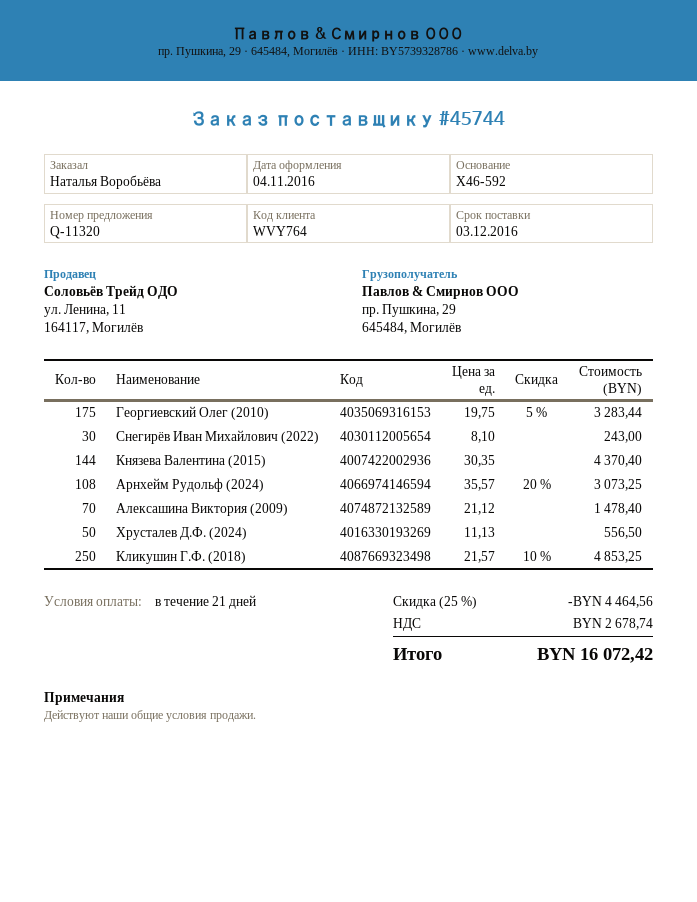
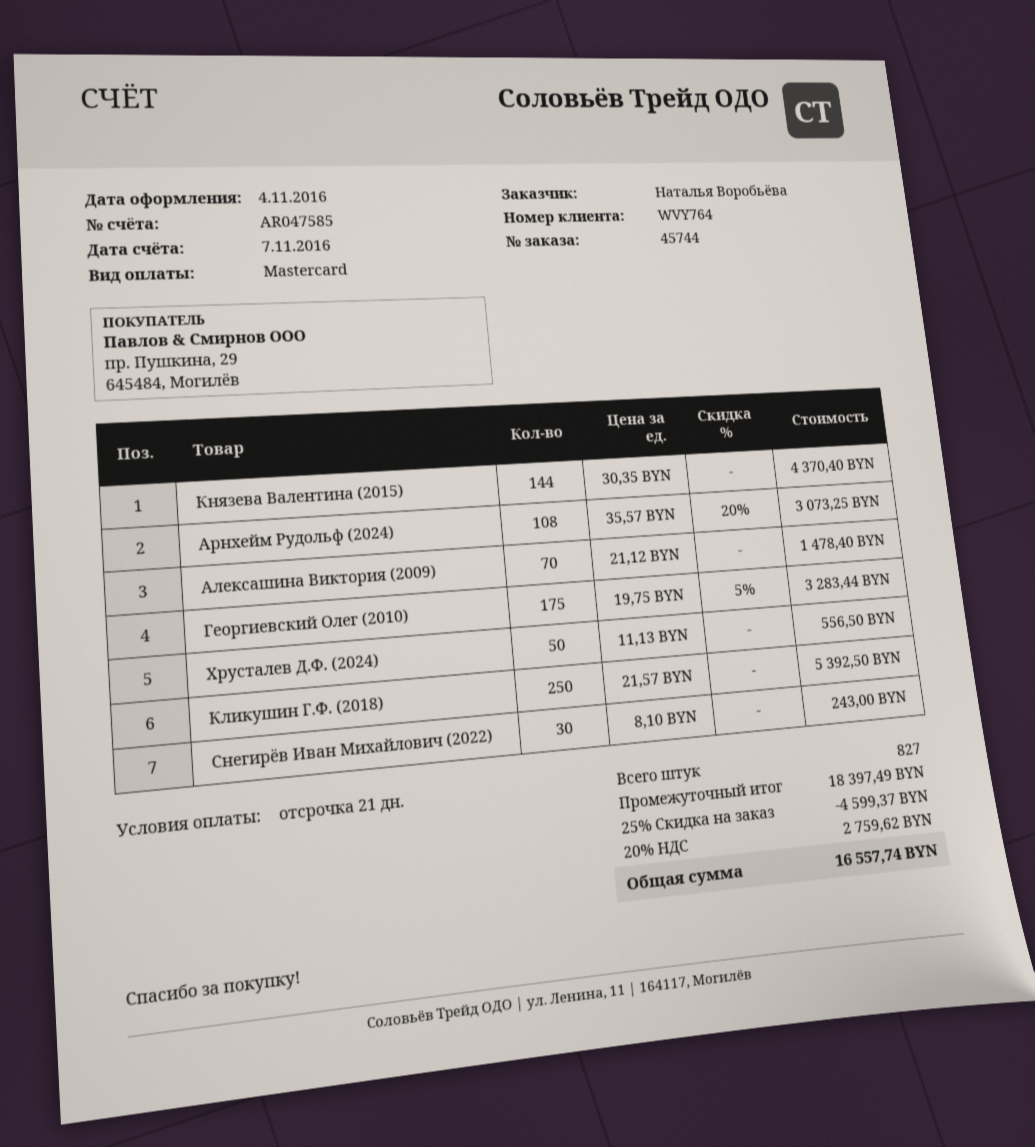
Кликушин Г.Ф. (2018): 250 x 21.57 - 10% = 4853.25 -> 250 x 21.57 = 5392.50
discount: 25% = 4464.56 -> 25% = 4599.37
tax: 2678.74 -> 2759.62
total: 16072.42 -> 16557.74

